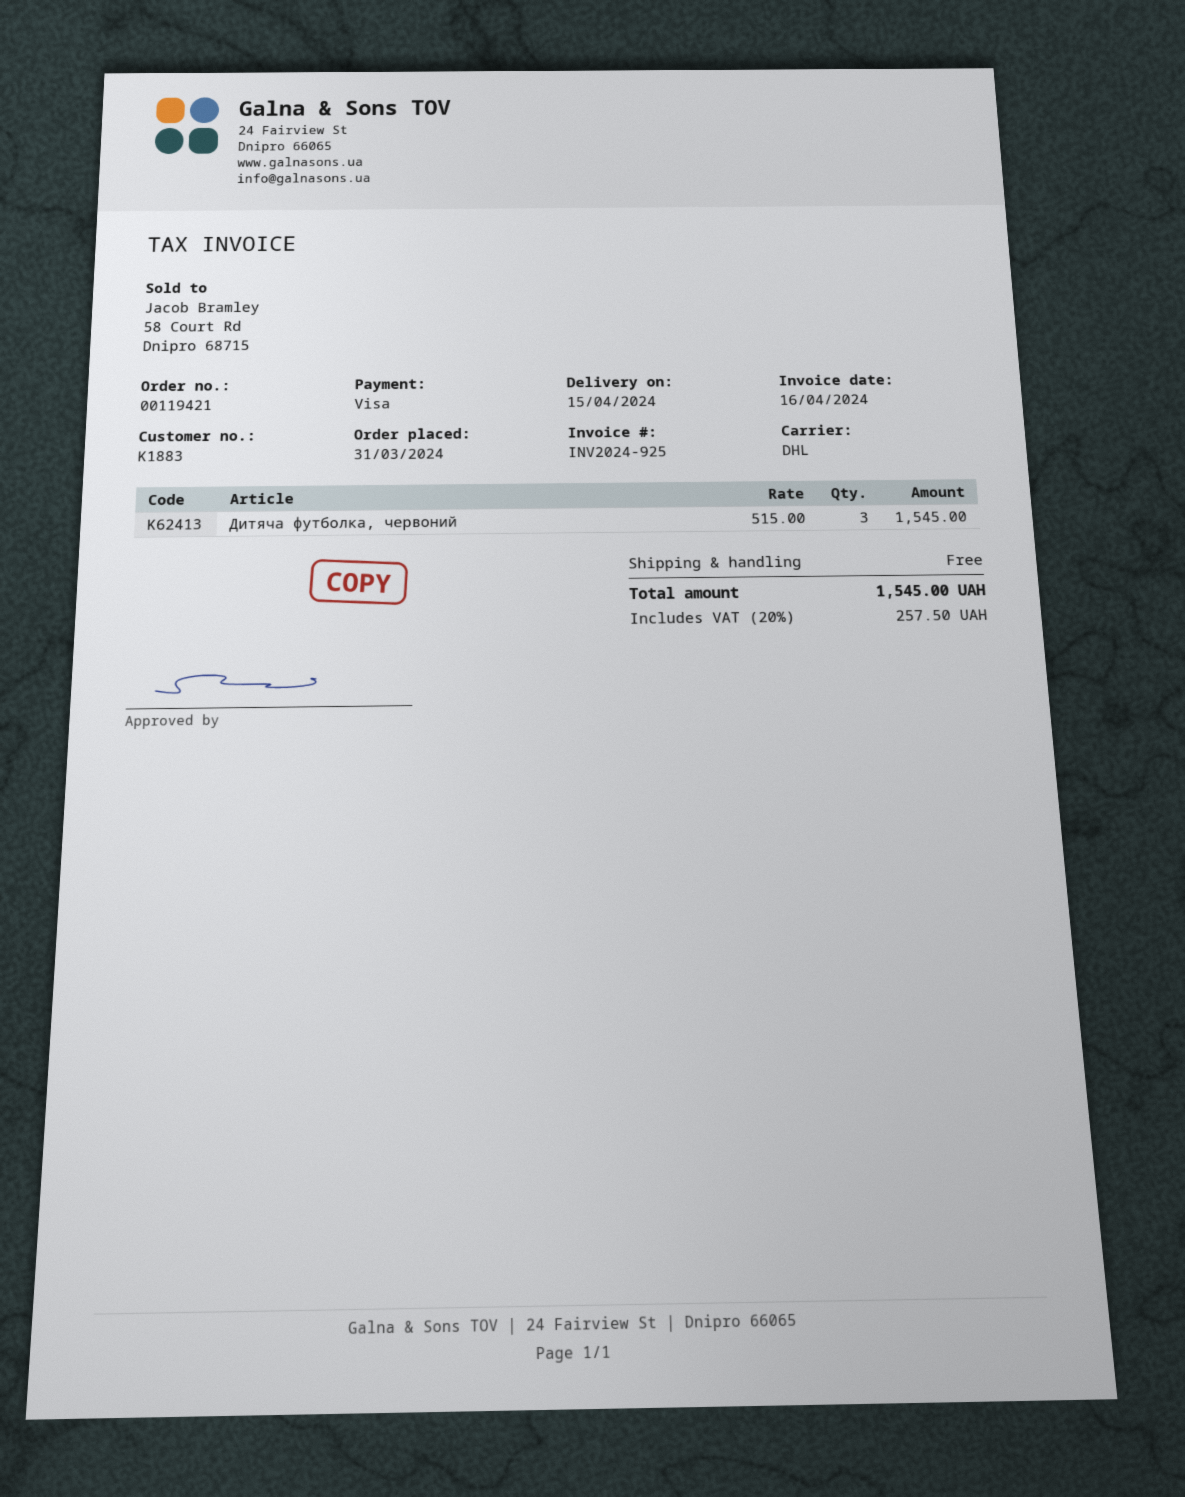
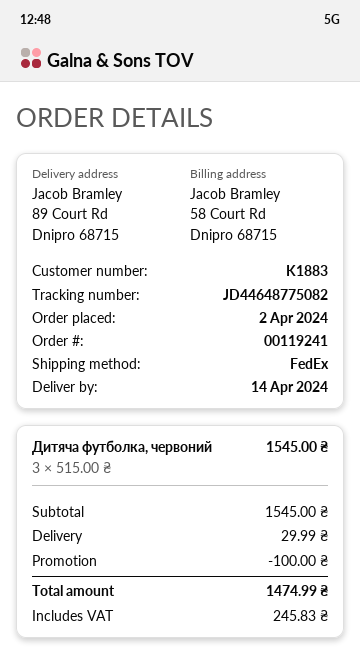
order number: 00119421 -> 00119241
order date: 2024-03-31 -> 2024-04-02
delivery date: 2024-04-15 -> 2024-04-14
shipping method: DHL -> FedEx
discount: none -> 100.00
shipping: 0.00 -> 29.99
tax: 257.50 -> 245.83
total: 1545.00 -> 1474.99

